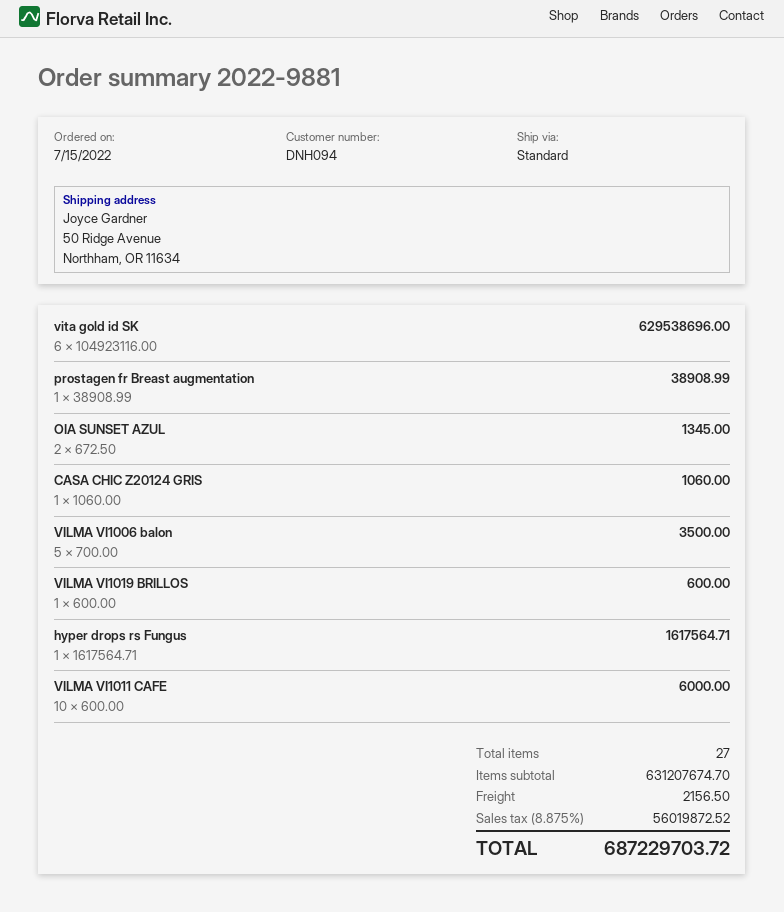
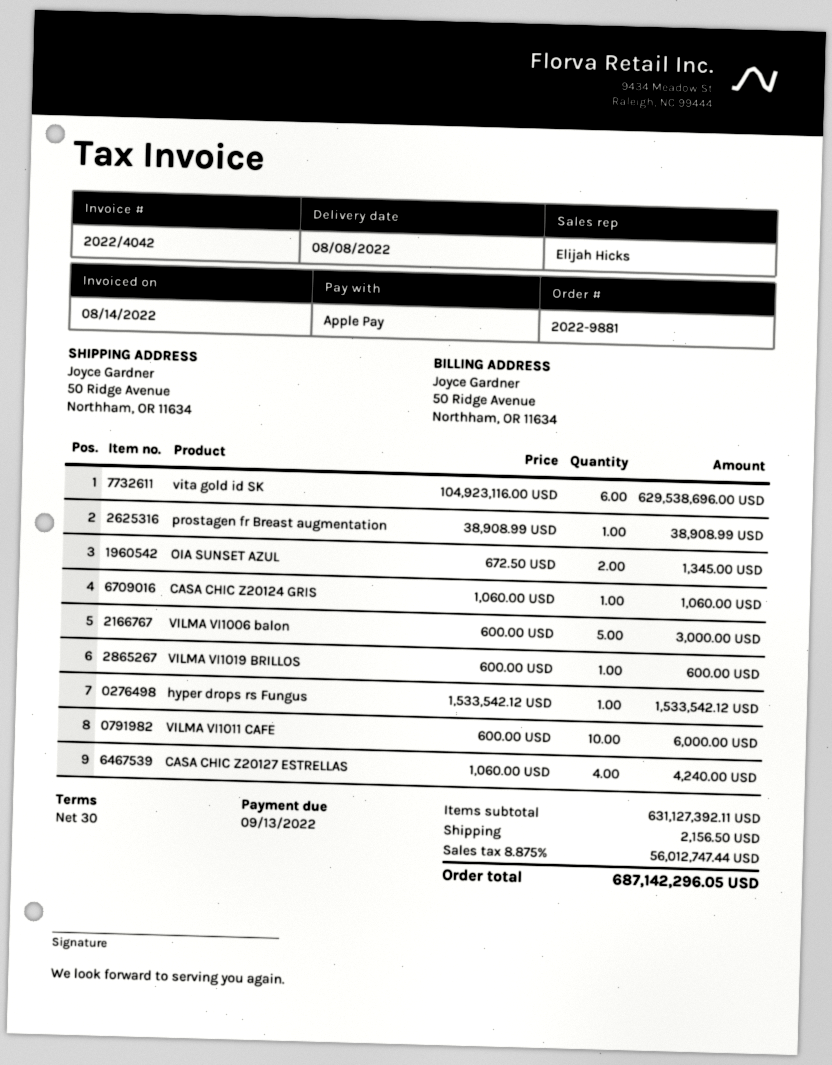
VILMA VI1006 balon: 5 x 700.00 = 3500.00 -> 5 x 600.00 = 3000.00
hyper drops rs Fungus: 1 x 1617564.71 = 1617564.71 -> 1 x 1533542.12 = 1533542.12
CASA CHIC Z20127 ESTRELLAS: none -> 4 x 1060.00 = 4240.00
subtotal: 631207674.70 -> 631127392.11
tax: 8.875% = 56019872.52 -> 8.875% = 56012747.44
total: 687229703.72 -> 687142296.05

